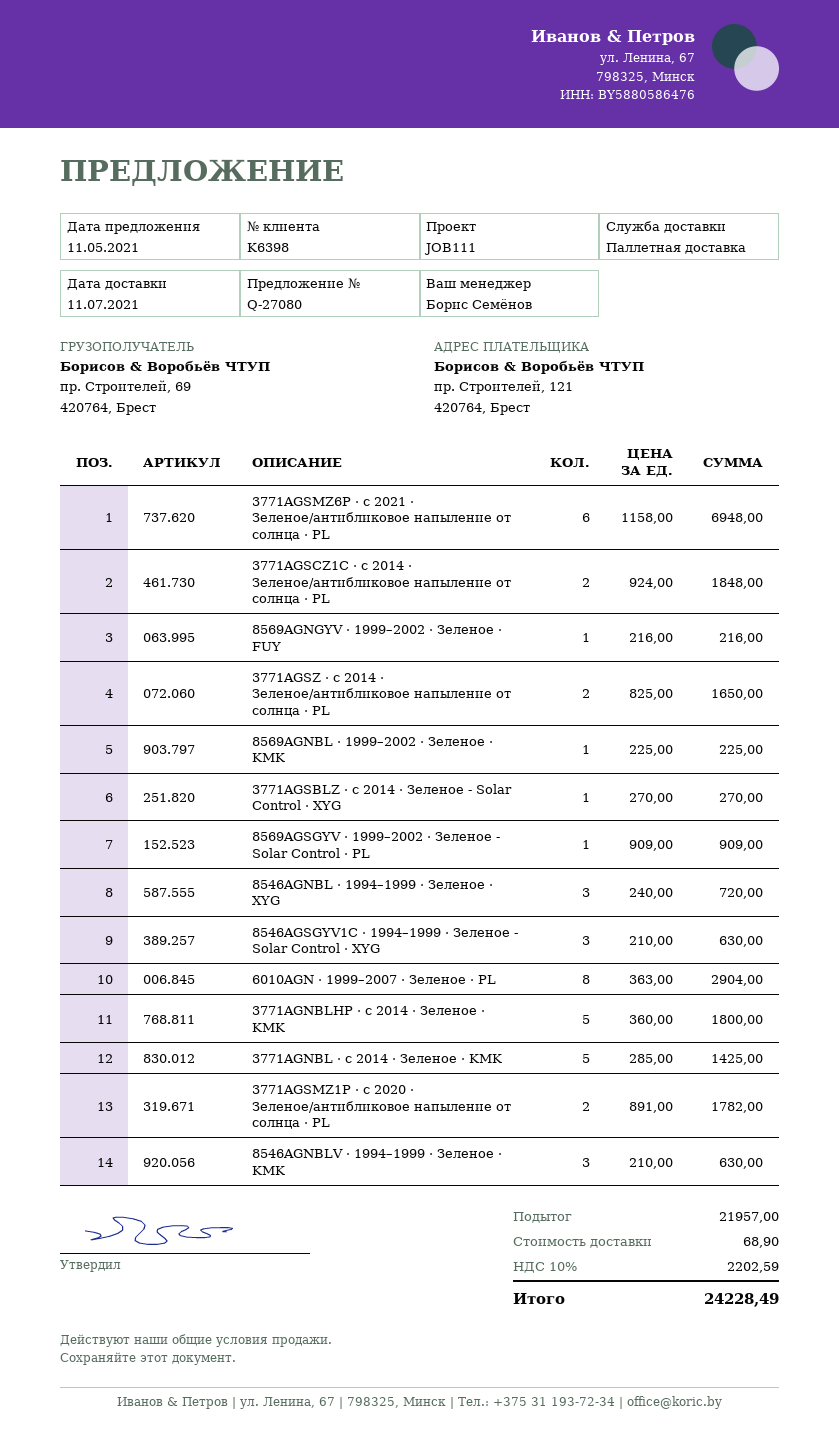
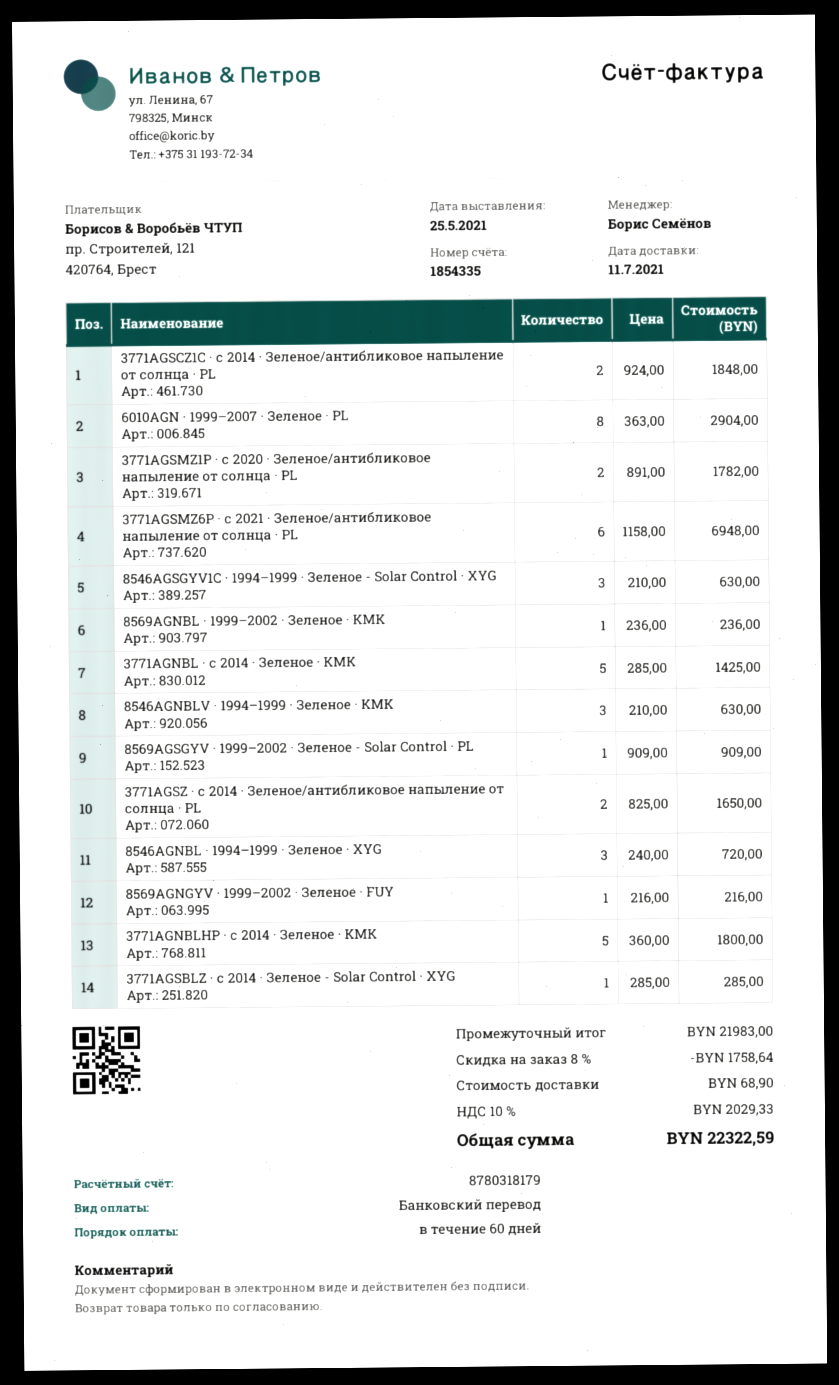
8569AGNBL · 1999–2002 · Зеленое · KMK: 1 x 225.00 = 225.00 -> 1 x 236.00 = 236.00
3771AGSBLZ · с 2014 · Зеленое - Solar Control · XYG: 1 x 270.00 = 270.00 -> 1 x 285.00 = 285.00
subtotal: 21957.00 -> 21983.00
discount: none -> 8% = 1758.64
tax: 10% = 2202.59 -> 10% = 2029.33
total: 24228.49 -> 22322.59

